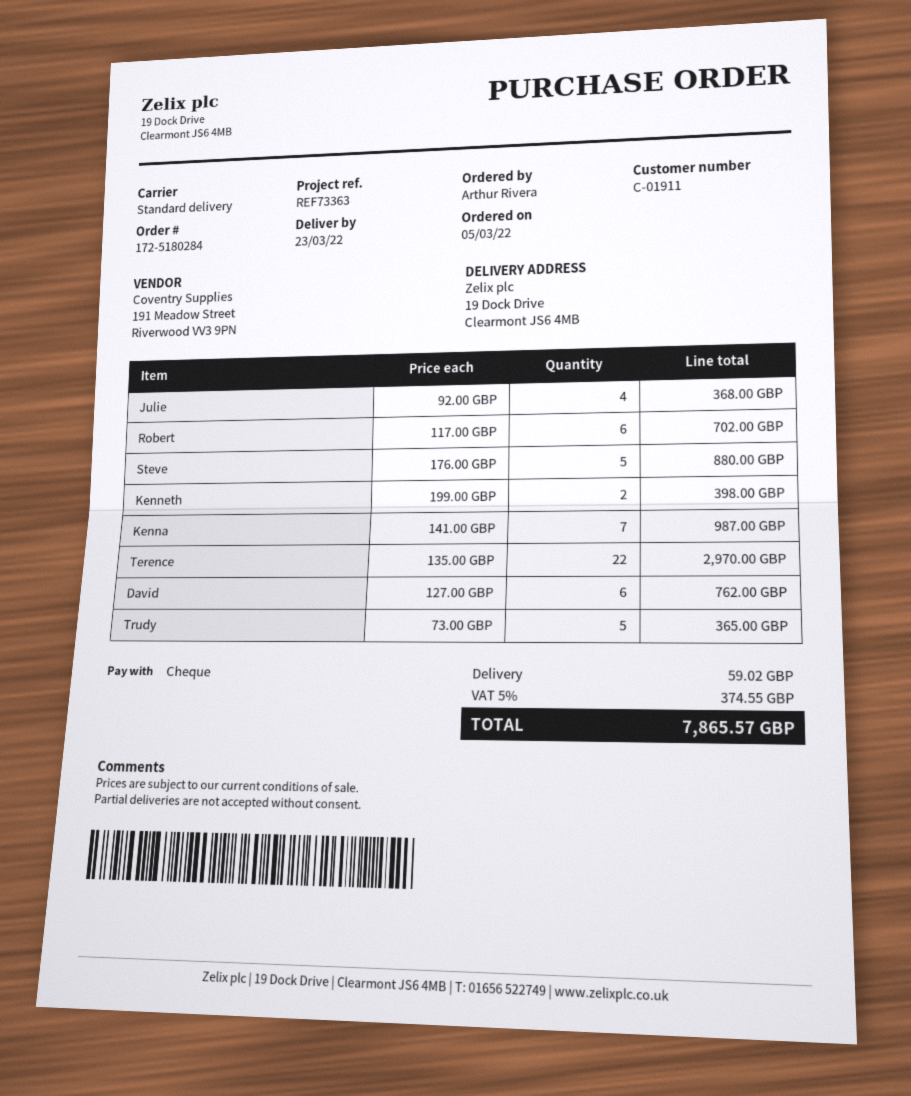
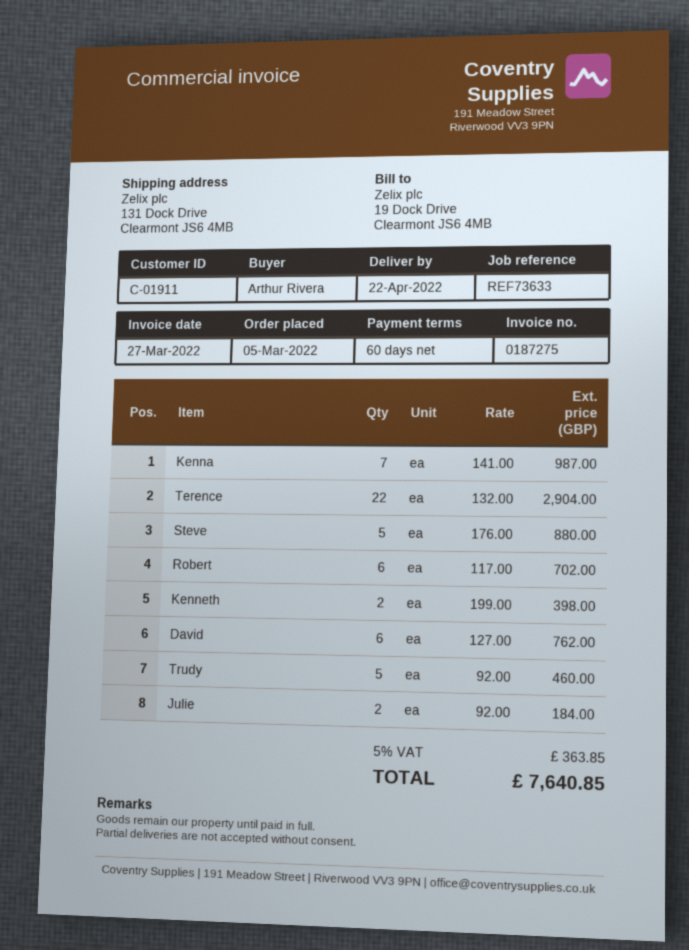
delivery date: 2022-03-23 -> 2022-04-22
reference: REF73363 -> REF73633
ship to: 19 Dock Drive, Clearmont JS6 4MB -> 131 Dock Drive, Clearmont JS6 4MB
Julie: 4 x 92.00 = 368.00 -> 2 x 92.00 = 184.00
Terence: 22 x 135.00 = 2970.00 -> 22 x 132.00 = 2904.00
Trudy: 5 x 73.00 = 365.00 -> 5 x 92.00 = 460.00
shipping: 59.02 -> none
tax: 5% = 374.55 -> 5% = 363.85
total: 7865.57 -> 7640.85

